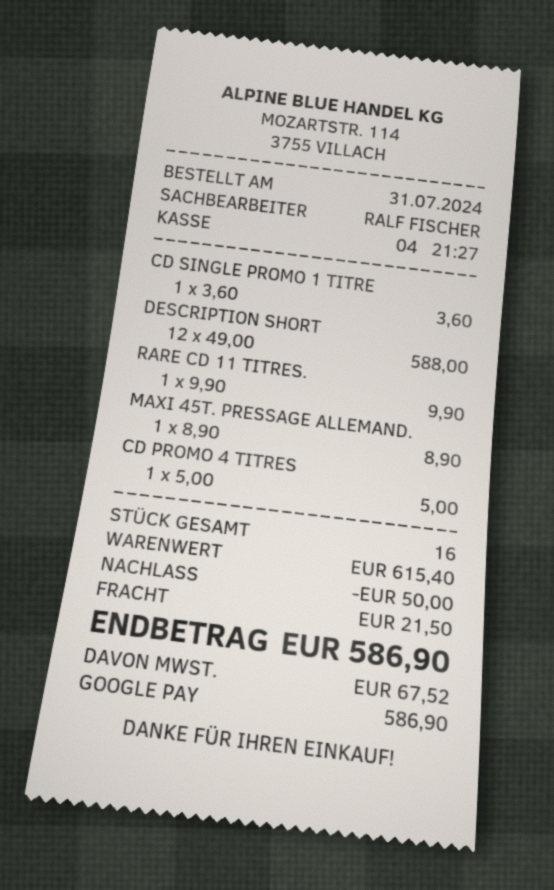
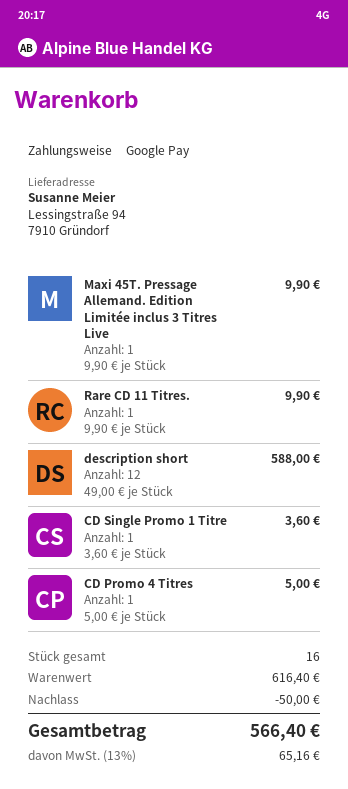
MAXI 45T. PRESSAGE ALLEMAND.: 1 x 8.90 = 8.90 -> 1 x 9.90 = 9.90
subtotal: 615.40 -> 616.40
shipping: 21.50 -> none
tax: 67.52 -> 65.16
total: 586.90 -> 566.40

